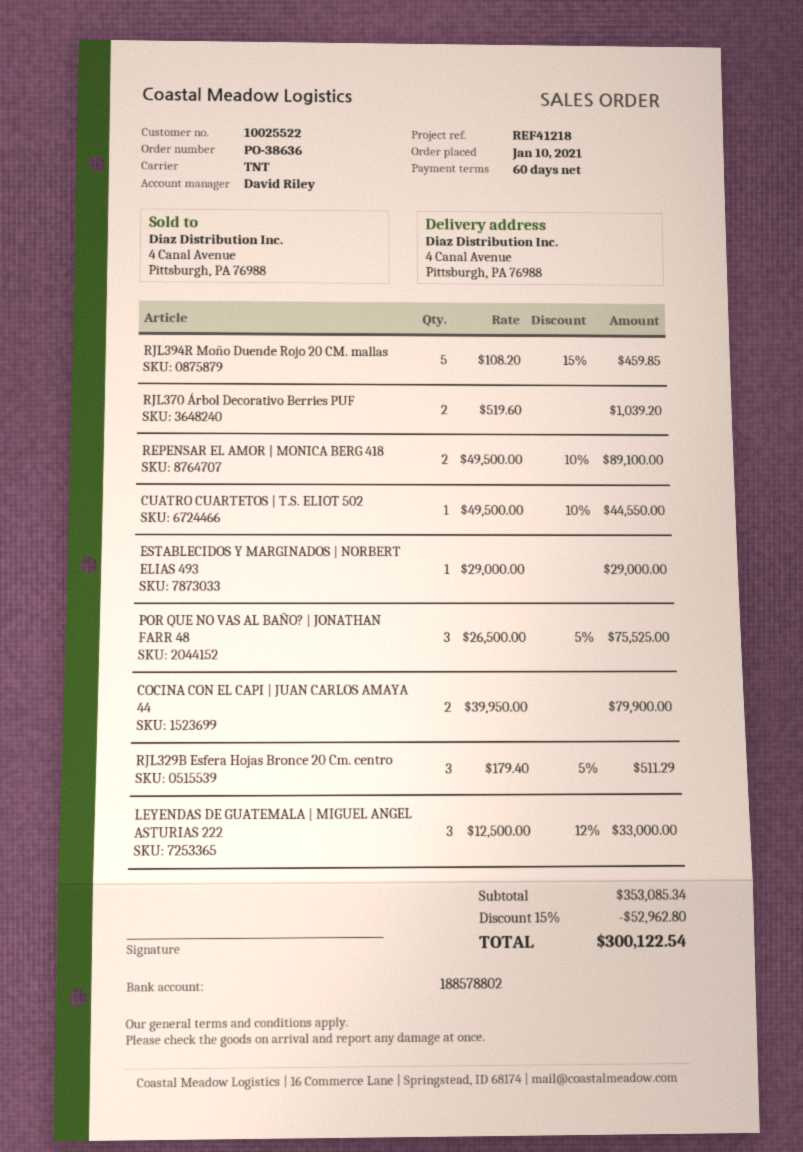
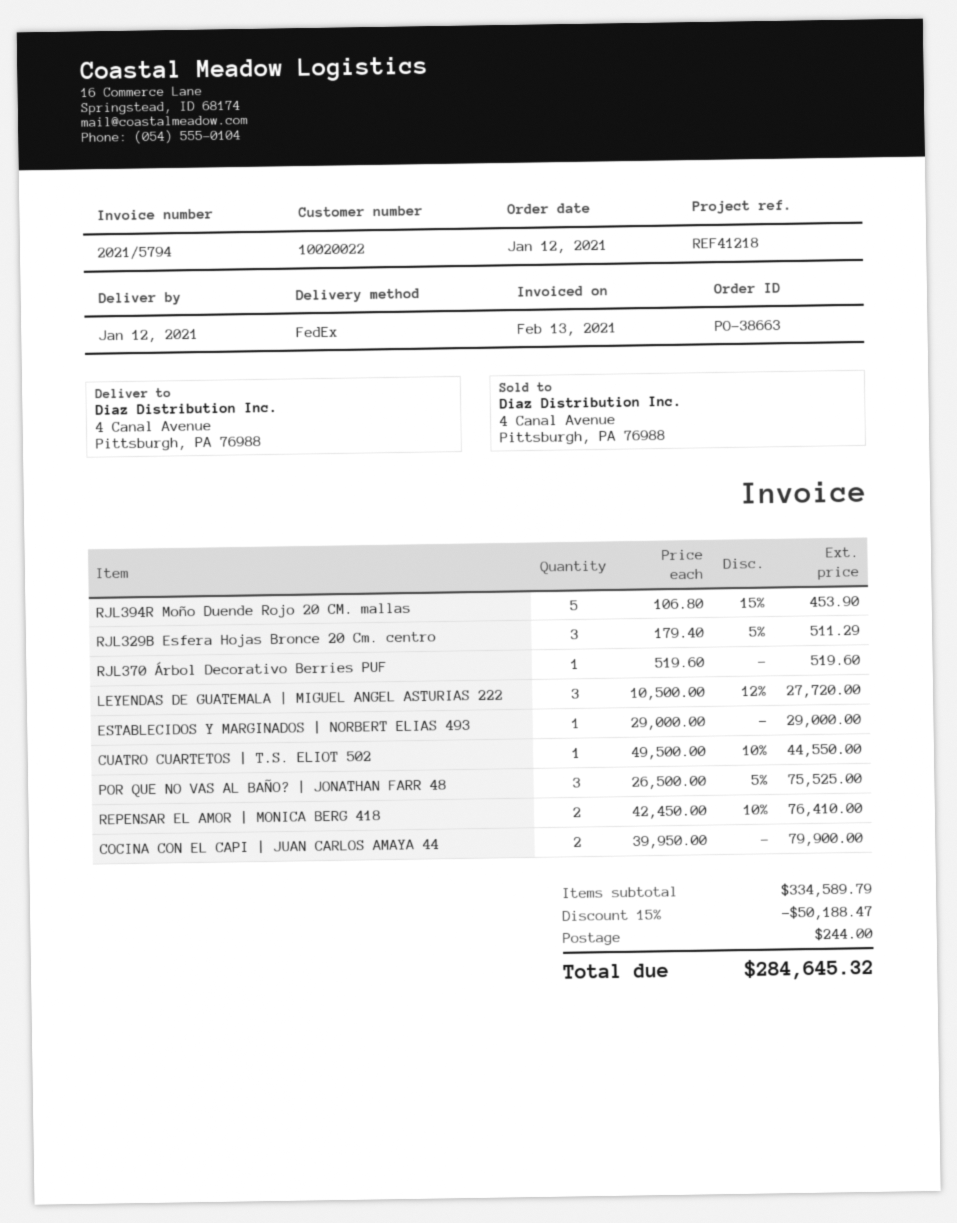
order number: PO-38636 -> PO-38663
order date: 2021-01-10 -> 2021-01-12
customer number: 10025522 -> 10020022
shipping method: TNT -> FedEx
RJL394R Moño Duende Rojo 20 CM. mallas: 5 x 108.20 - 15% = 459.85 -> 5 x 106.80 - 15% = 453.90
RJL370 Árbol Decorativo Berries PUF: 2 x 519.60 = 1039.20 -> 1 x 519.60 = 519.60
REPENSAR EL AMOR | MONICA BERG 418: 2 x 49500.00 - 10% = 89100.00 -> 2 x 42450.00 - 10% = 76410.00
LEYENDAS DE GUATEMALA | MIGUEL ANGEL ASTURIAS 222: 3 x 12500.00 - 12% = 33000.00 -> 3 x 10500.00 - 12% = 27720.00
subtotal: 353085.34 -> 334589.79
discount: 15% = 52962.80 -> 15% = 50188.47
shipping: none -> 244.00
total: 300122.54 -> 284645.32

